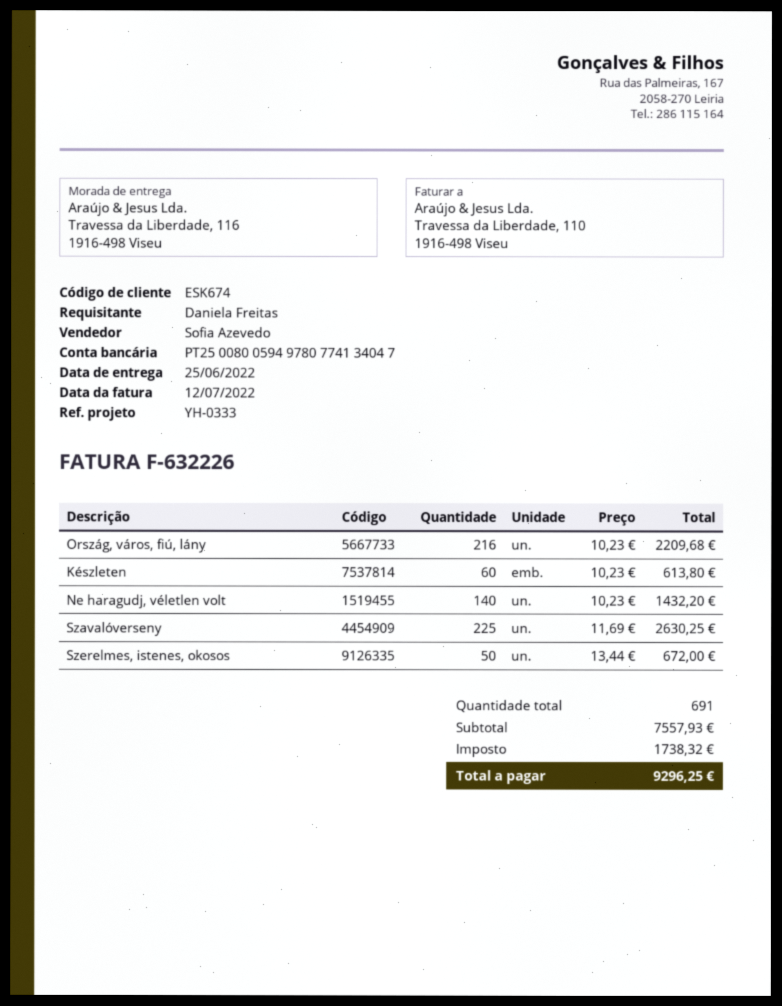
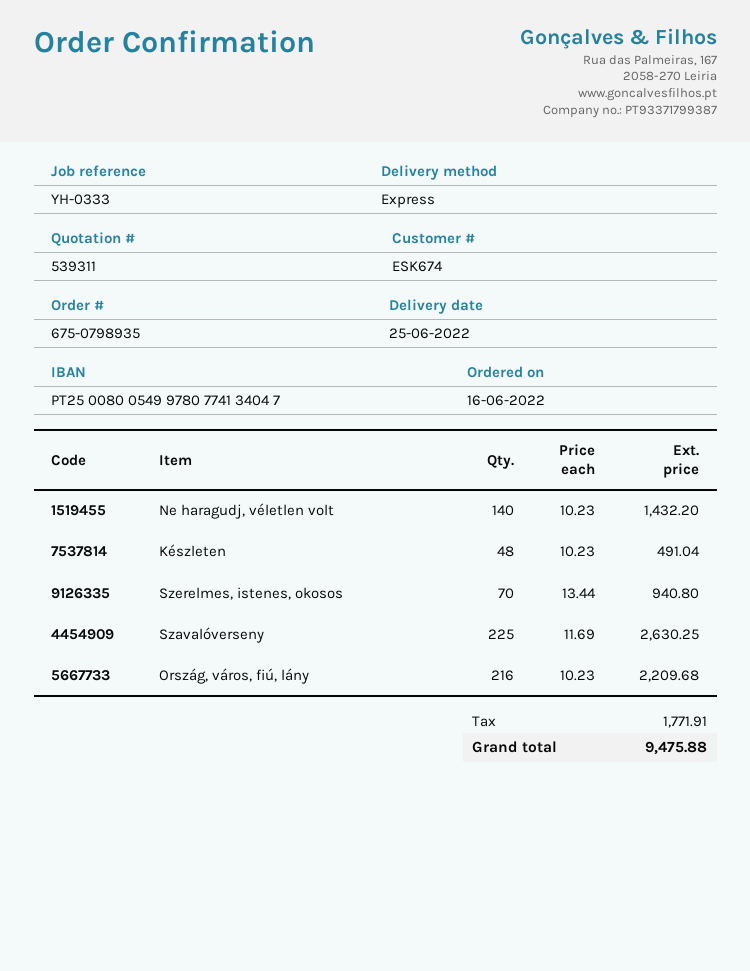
bank account: PT25008005949780774134047 -> PT25008005499780774134047
Készleten: 60 x 10.23 = 613.80 -> 48 x 10.23 = 491.04
Szerelmes, istenes, okosos: 50 x 13.44 = 672.00 -> 70 x 13.44 = 940.80
tax: 1738.32 -> 1771.91
total: 9296.25 -> 9475.88

